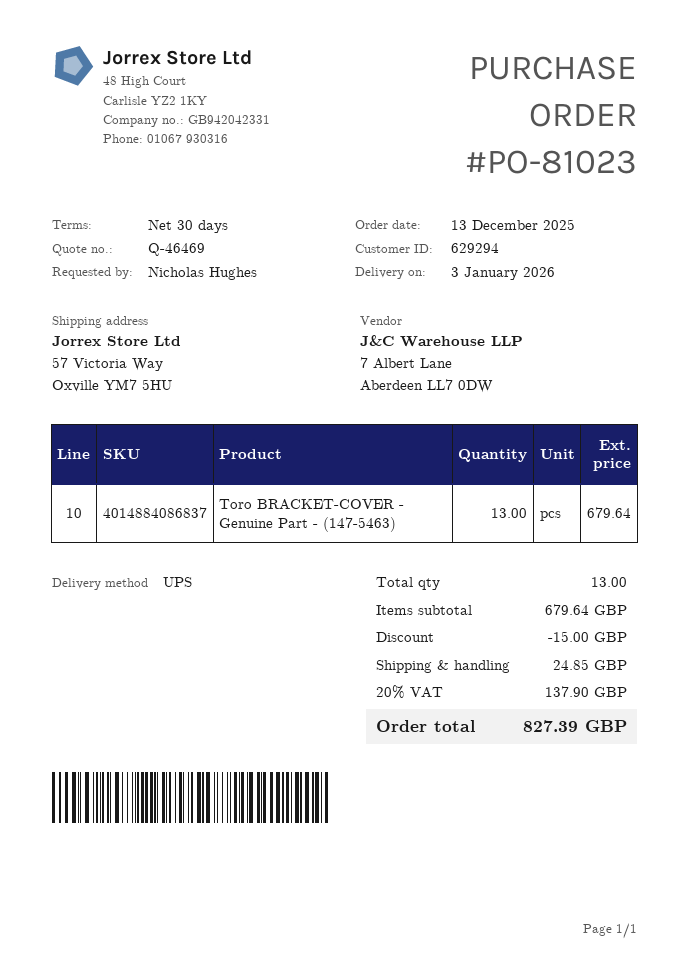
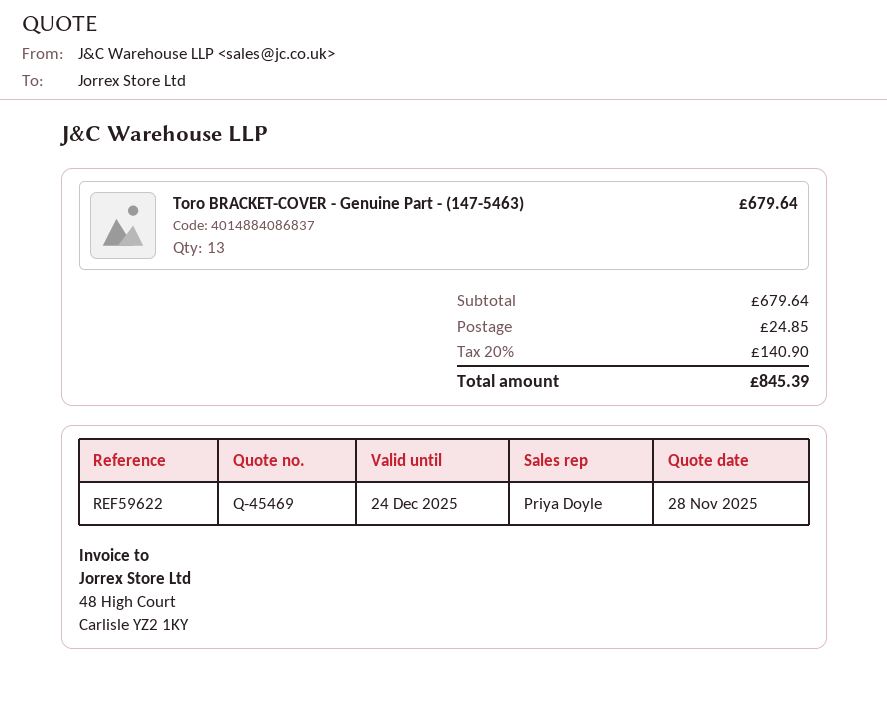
quote number: Q-46469 -> Q-45469
discount: 15.00 -> none
tax: 20% = 137.90 -> 20% = 140.90
total: 827.39 -> 845.39

